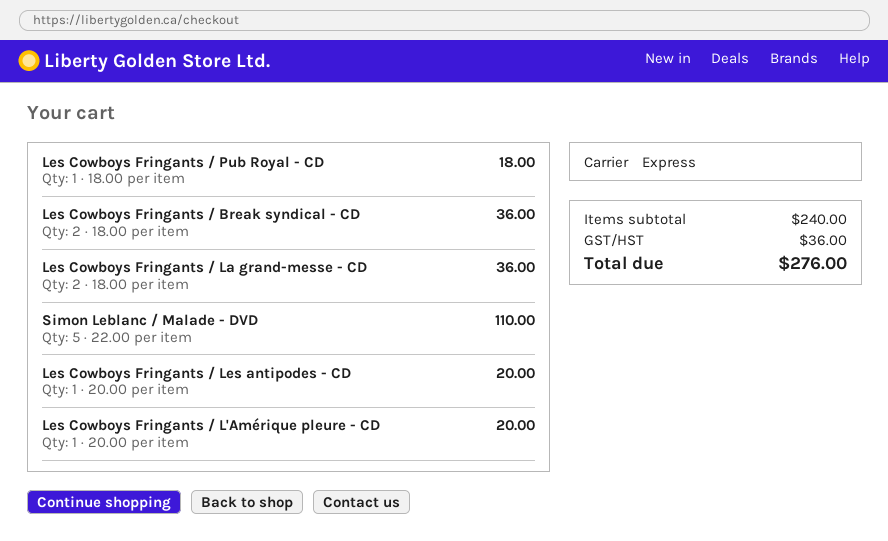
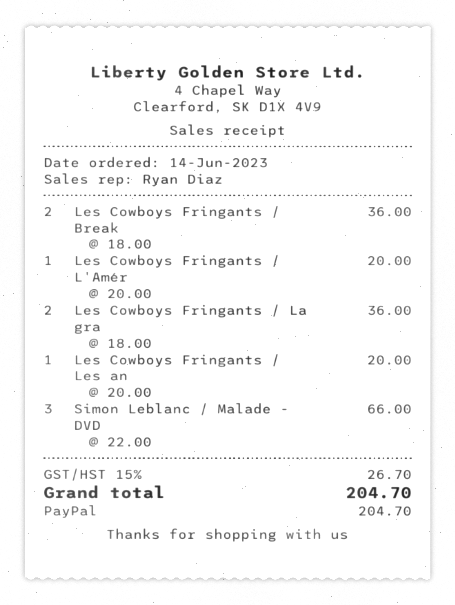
Les Cowboys Fringants / Pub Royal - CD: 1 x 18.00 = 18.00 -> none
Simon Leblanc / Malade - DVD: 5 x 22.00 = 110.00 -> 3 x 22.00 = 66.00
tax: 36.00 -> 26.70
total: 276.00 -> 204.70

